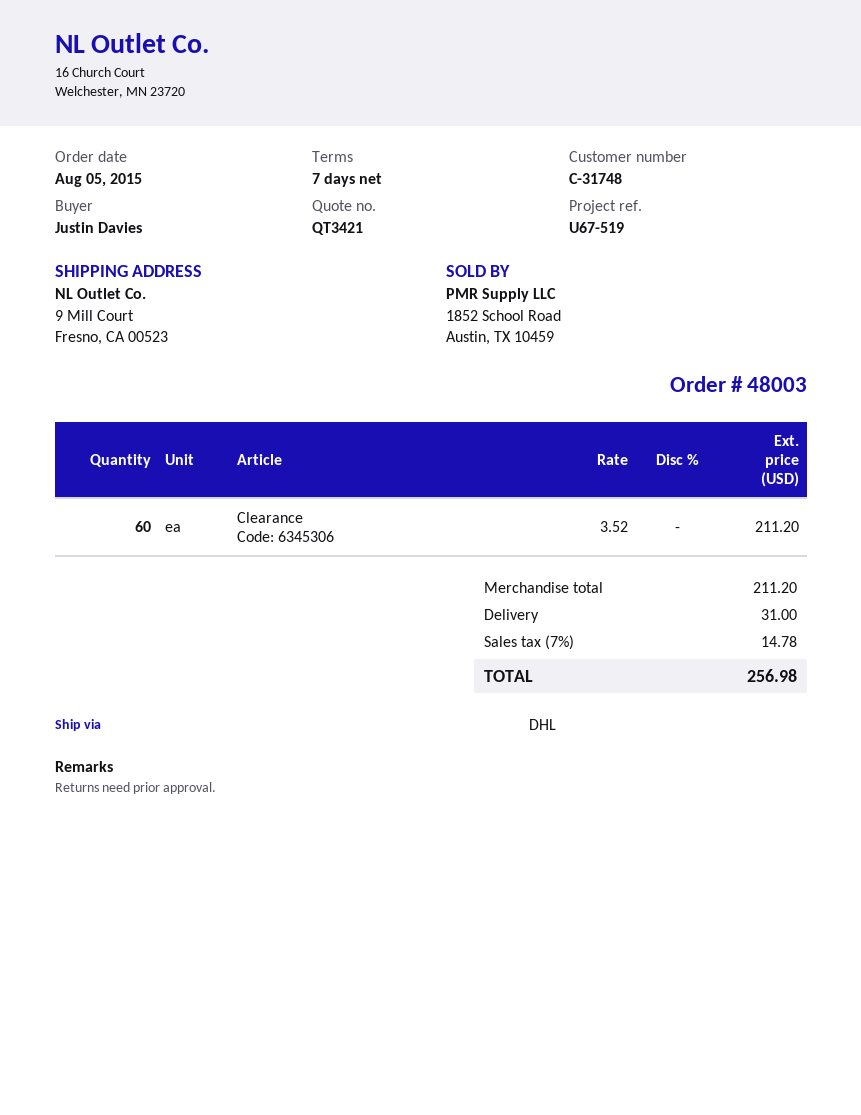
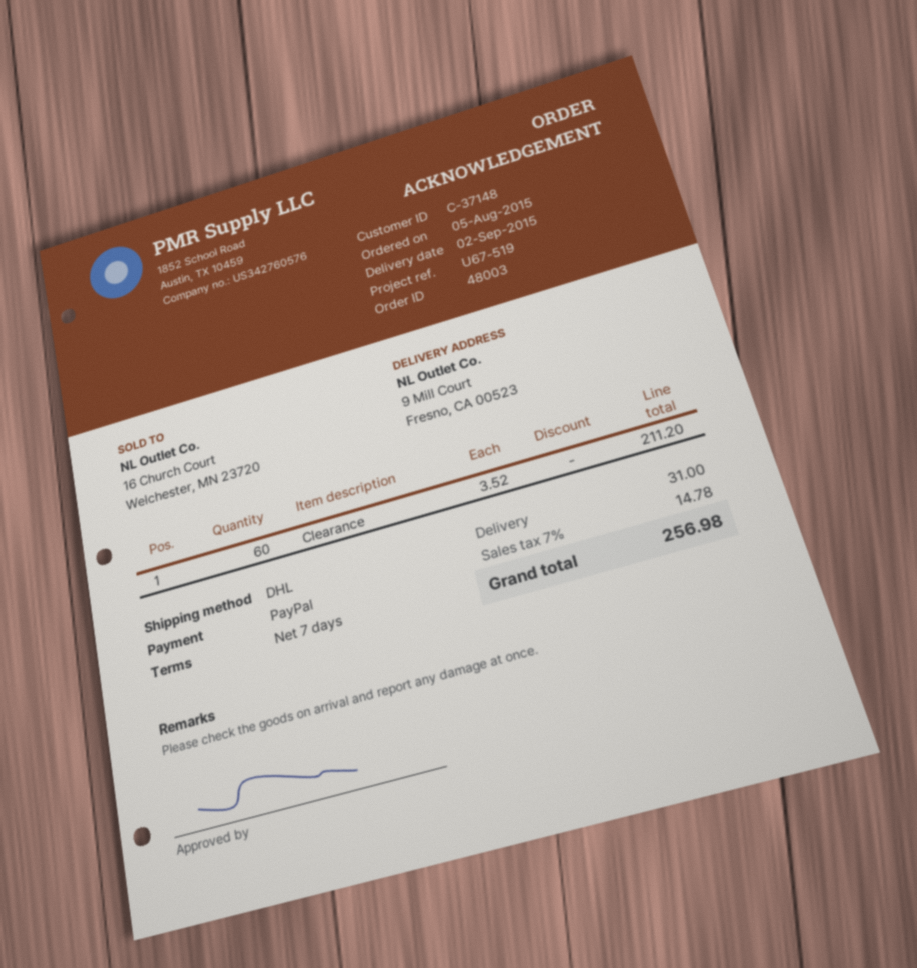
customer number: C-31748 -> C-37148

